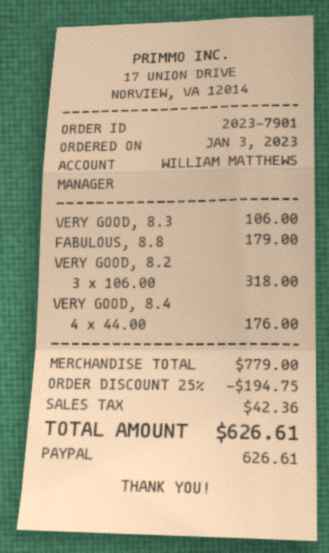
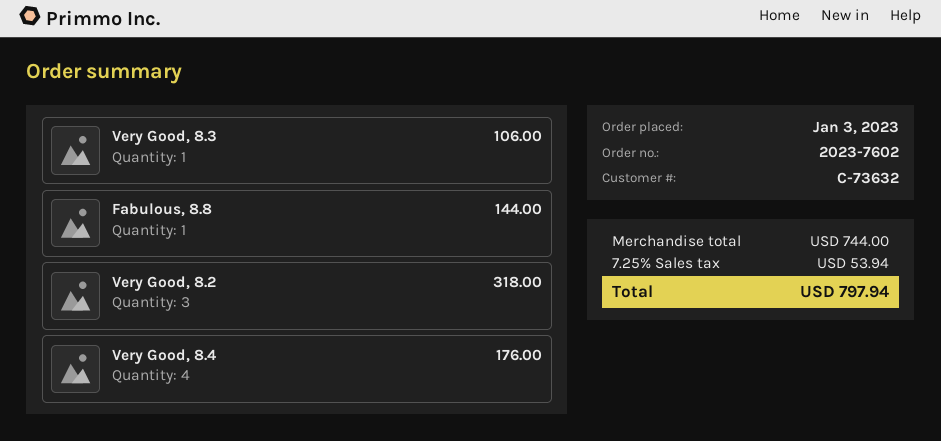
order number: 2023-7901 -> 2023-7602
FABULOUS, 8.8: 1 for 179.00 -> 1 for 144.00
subtotal: 779.00 -> 744.00
discount: 25% = 194.75 -> none
tax: 42.36 -> 53.94
total: 626.61 -> 797.94

